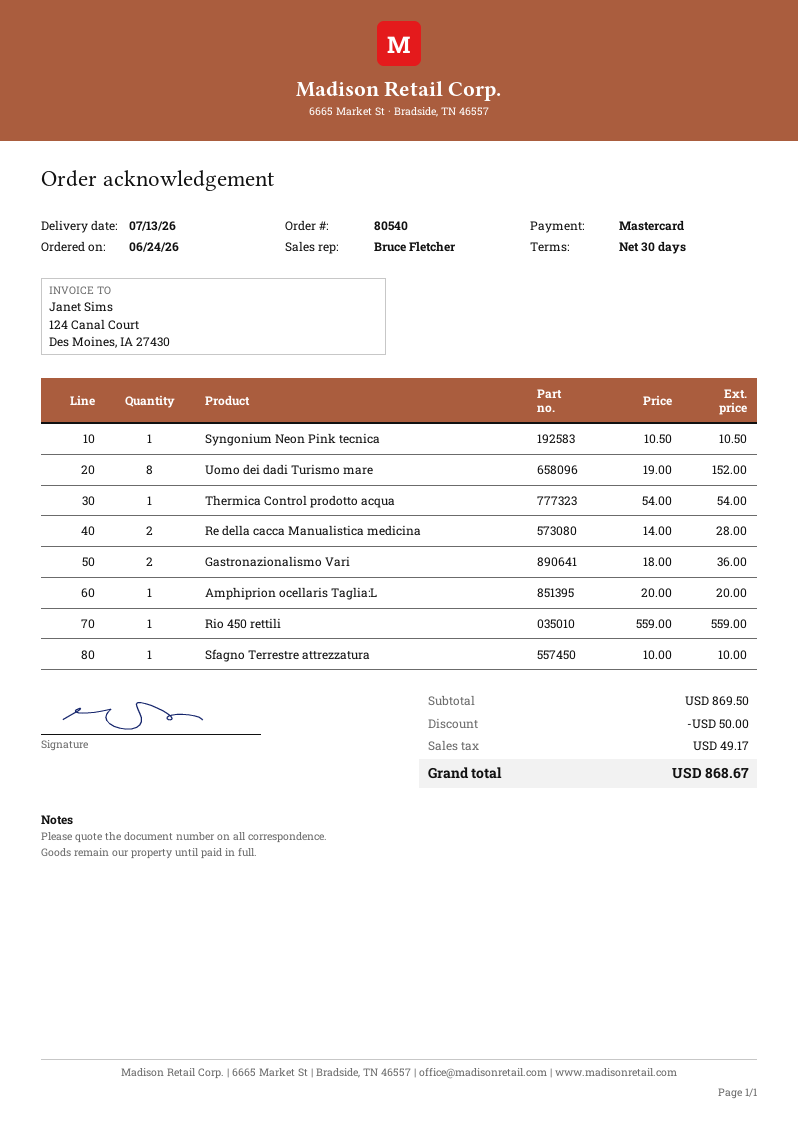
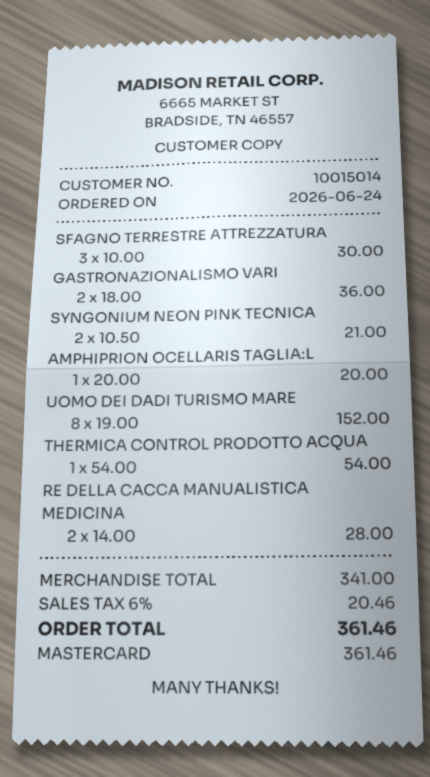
Syngonium Neon Pink tecnica: 1 x 10.50 = 10.50 -> 2 x 10.50 = 21.00
Rio 450 rettili: 1 x 559.00 = 559.00 -> none
Sfagno Terrestre attrezzatura: 1 x 10.00 = 10.00 -> 3 x 10.00 = 30.00
subtotal: 869.50 -> 341.00
discount: 50.00 -> none
tax: 49.17 -> 20.46
total: 868.67 -> 361.46

